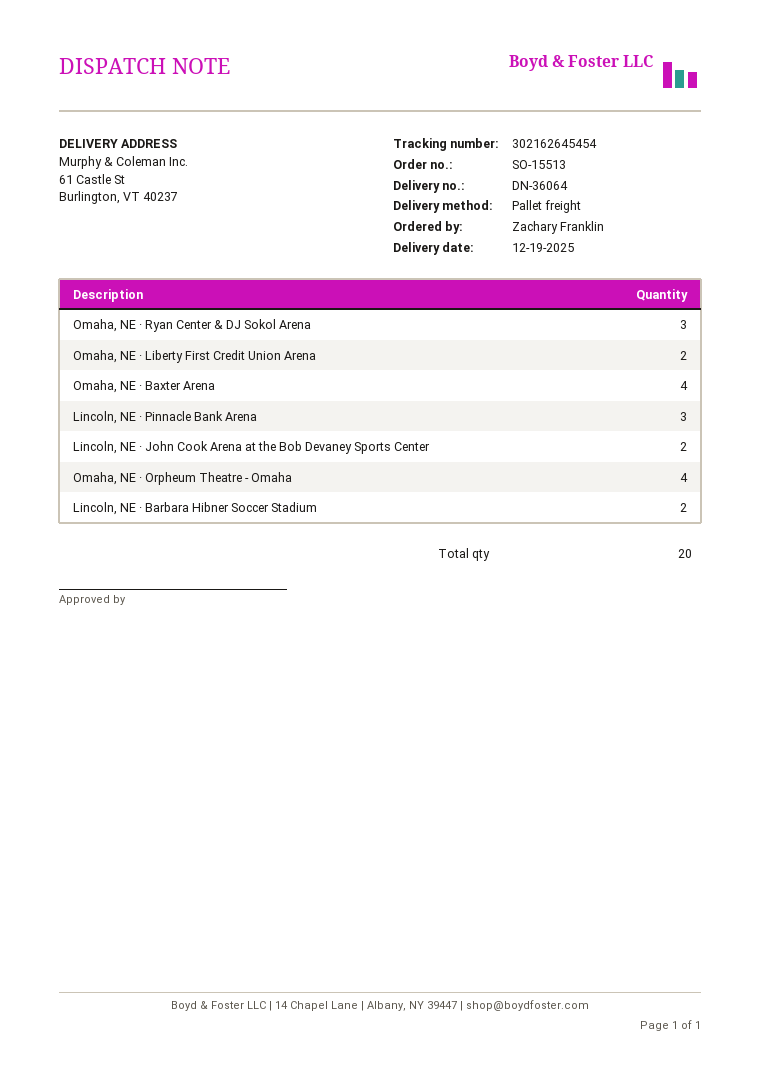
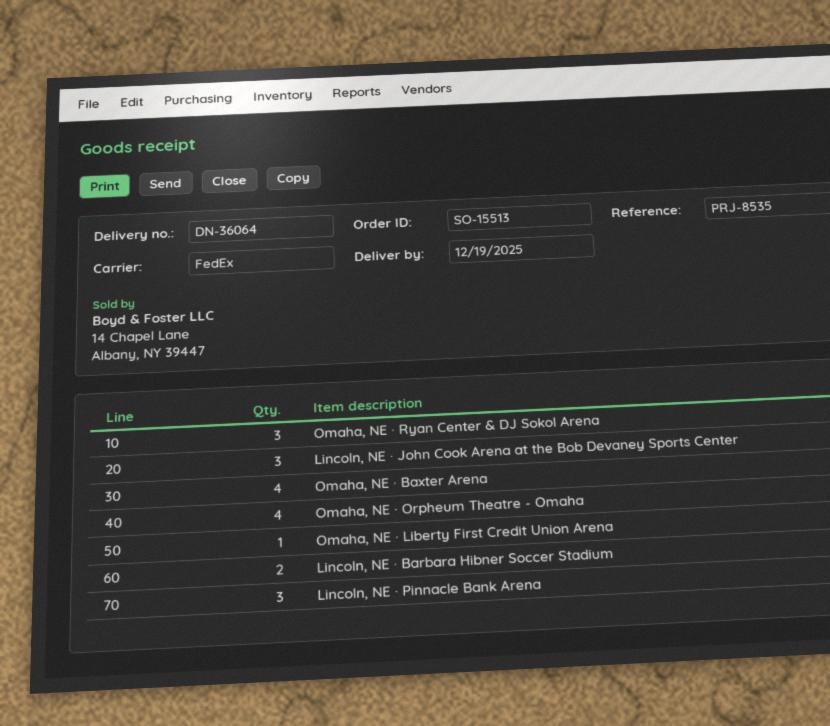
shipping method: pallet freight -> FedEx
Omaha, NE · Liberty First Credit Union Arena: 2 -> 1
Lincoln, NE · John Cook Arena at the Bob Devaney Sports Center: 2 -> 3

